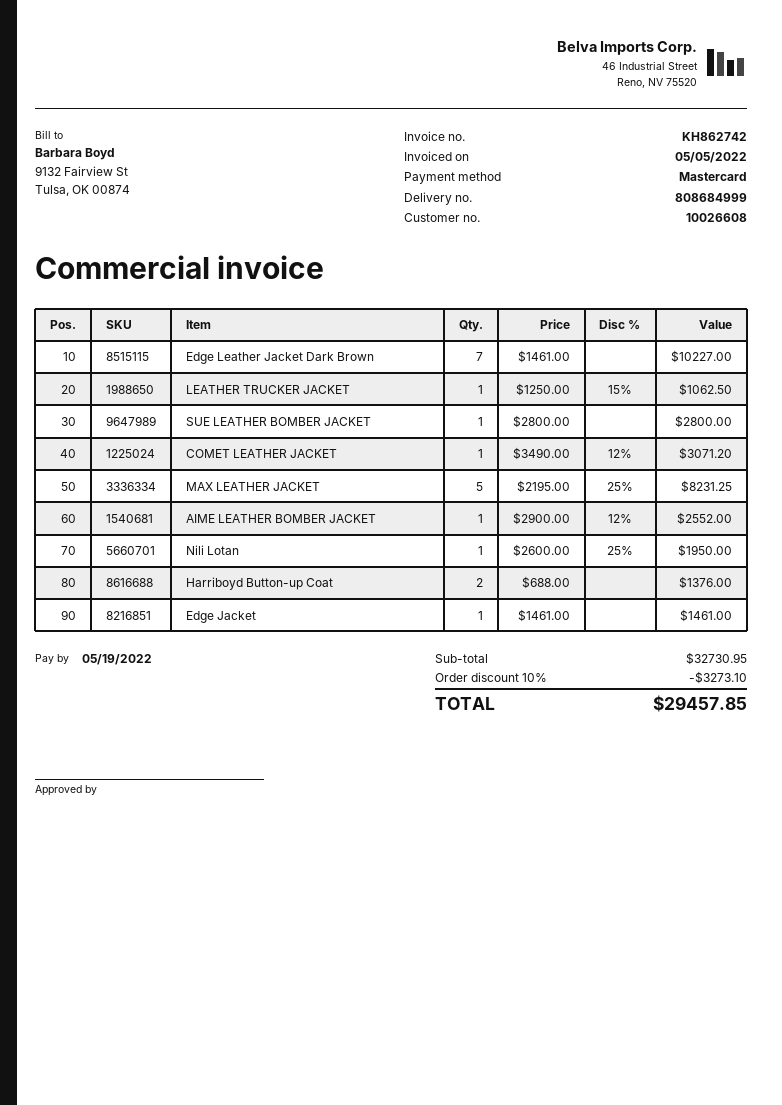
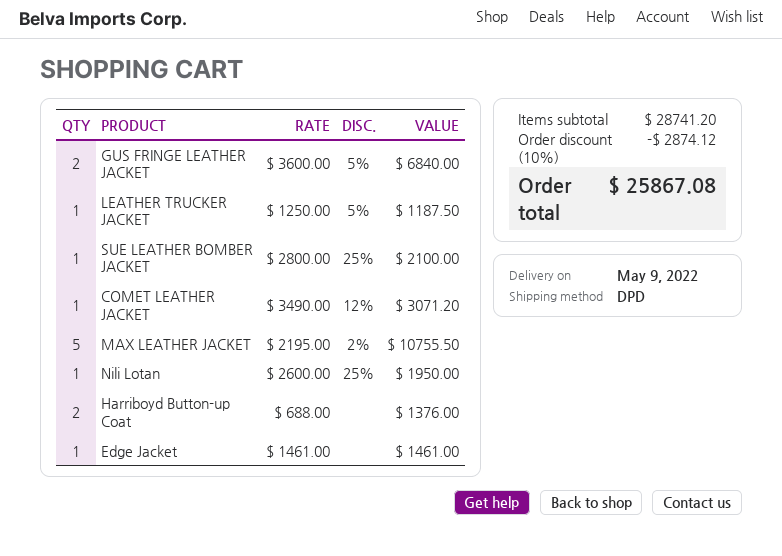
Edge Leather Jacket Dark Brown: 7 x 1461.00 = 10227.00 -> none
LEATHER TRUCKER JACKET: 1 x 1250.00 - 15% = 1062.50 -> 1 x 1250.00 - 5% = 1187.50
SUE LEATHER BOMBER JACKET: 1 x 2800.00 = 2800.00 -> 1 x 2800.00 - 25% = 2100.00
MAX LEATHER JACKET: 5 x 2195.00 - 25% = 8231.25 -> 5 x 2195.00 - 2% = 10755.50
AIME LEATHER BOMBER JACKET: 1 x 2900.00 - 12% = 2552.00 -> none
GUS FRINGE LEATHER JACKET: none -> 2 x 3600.00 - 5% = 6840.00
subtotal: 32730.95 -> 28741.20
discount: 10% = 3273.10 -> 10% = 2874.12
total: 29457.85 -> 25867.08

